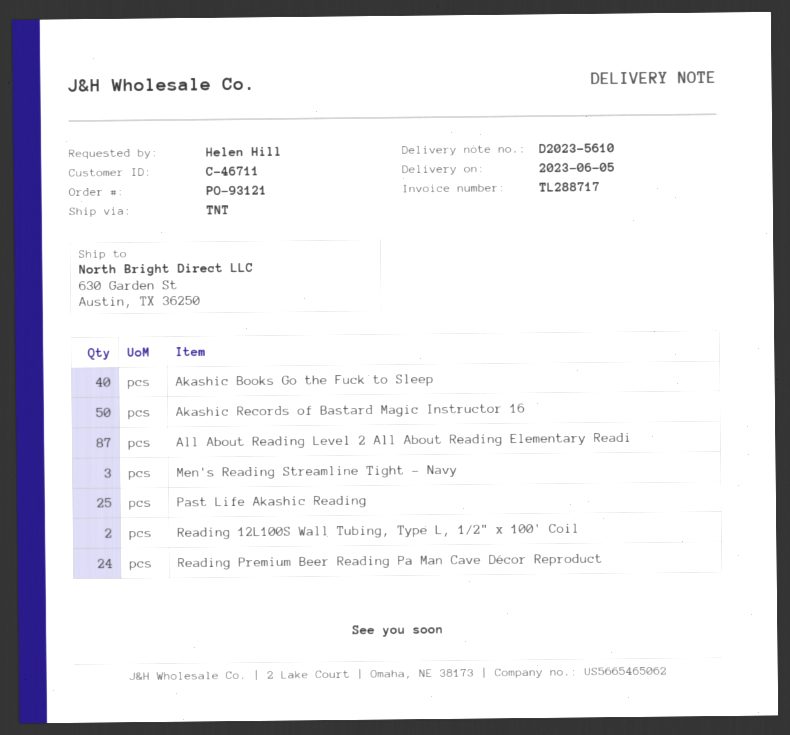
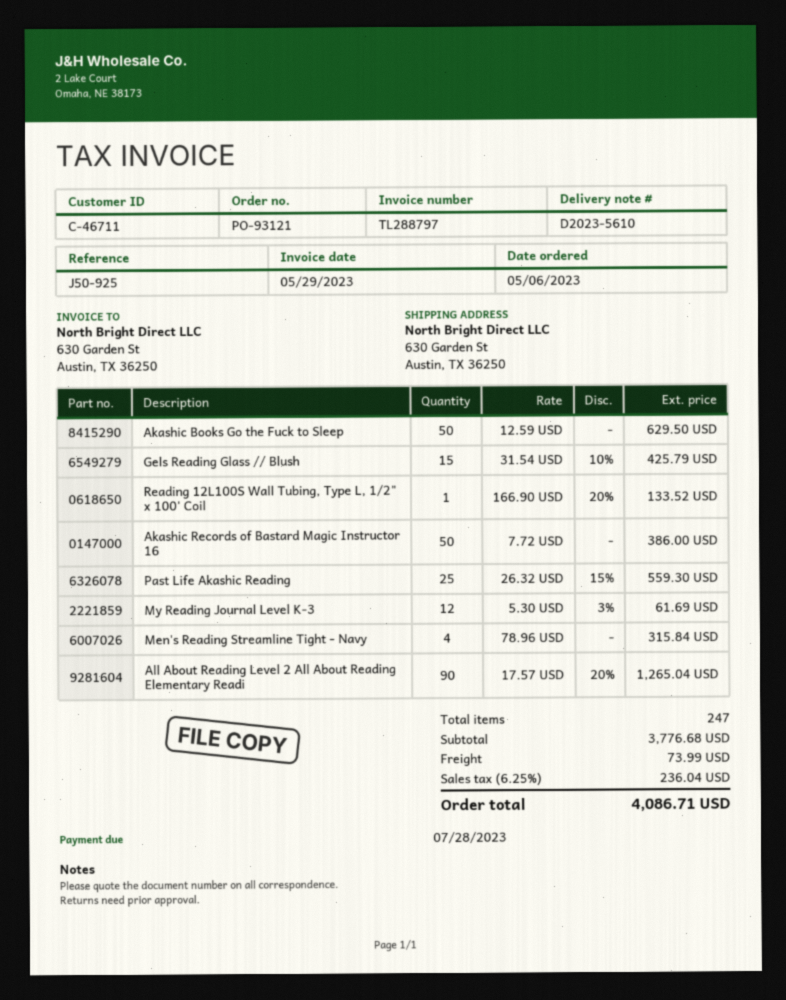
invoice number: TL288717 -> TL288797
Akashic Books Go the Fuck to Sleep: 40 -> 50
All About Reading Level 2 All About Reading Elementary Readi: 87 -> 90
Men's Reading Streamline Tight - Navy: 3 -> 4
Reading 12L100S Wall Tubing, Type L, 1/2" x 100' Coil: 2 -> 1
Reading Premium Beer Reading Pa Man Cave Décor Reproduct: 24 -> none
Gels Reading Glass // Blush: none -> 15
My Reading Journal Level K-3: none -> 12

